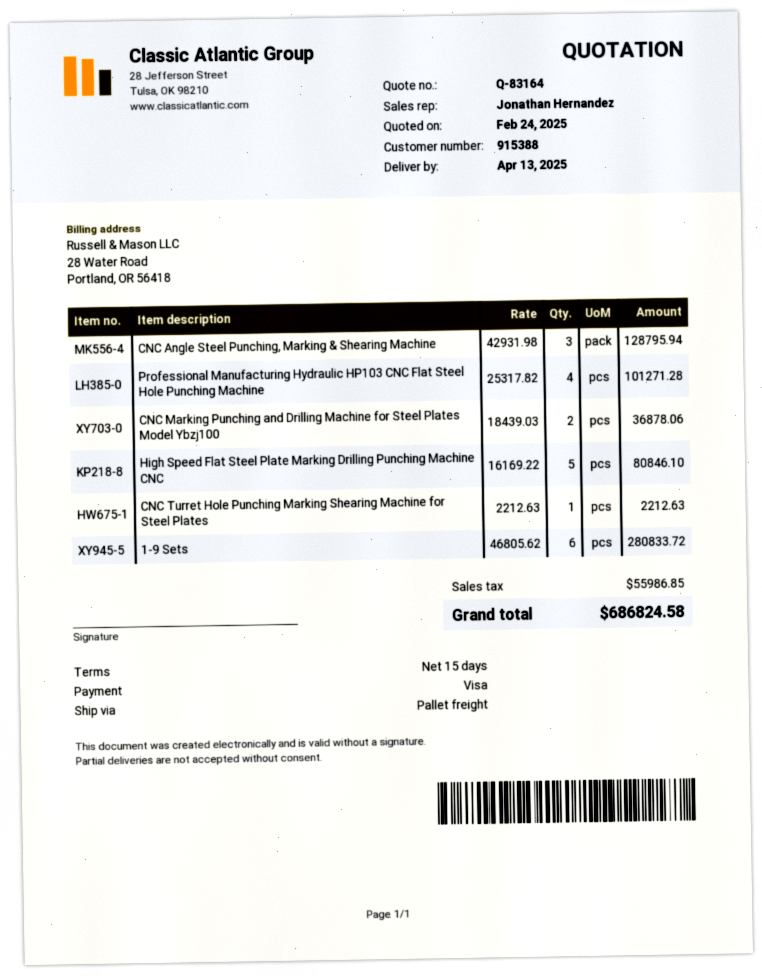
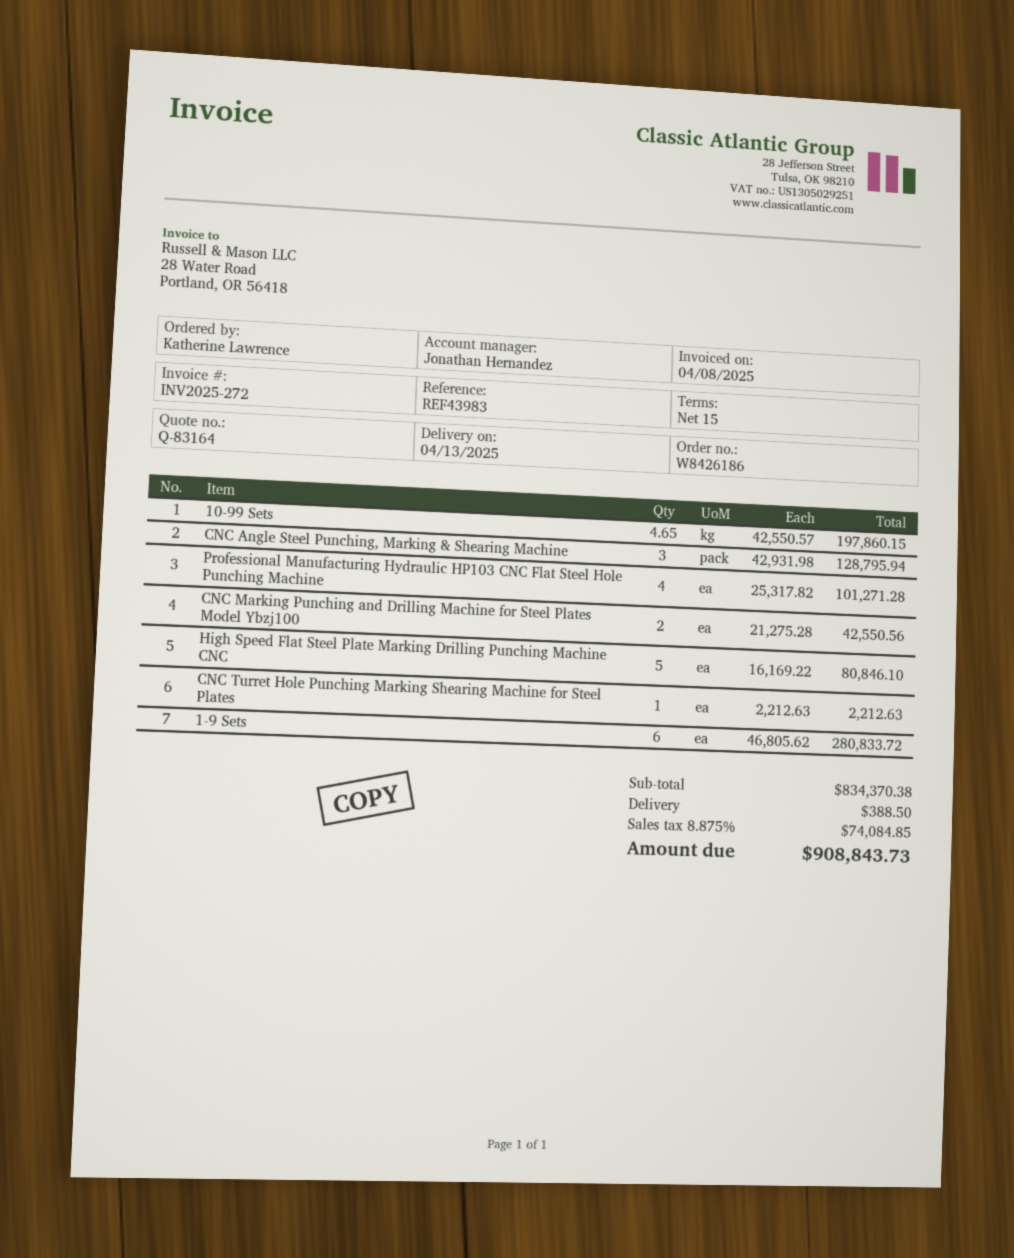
CNC Marking Punching and Drilling Machine for Steel Plates Model Ybzj100: 2 x 18439.03 = 36878.06 -> 2 x 21275.28 = 42550.56
10-99 Sets: none -> 4.65 x 42550.57 = 197860.15
shipping: none -> 388.50
tax: 55986.85 -> 74084.85
total: 686824.58 -> 908843.73

